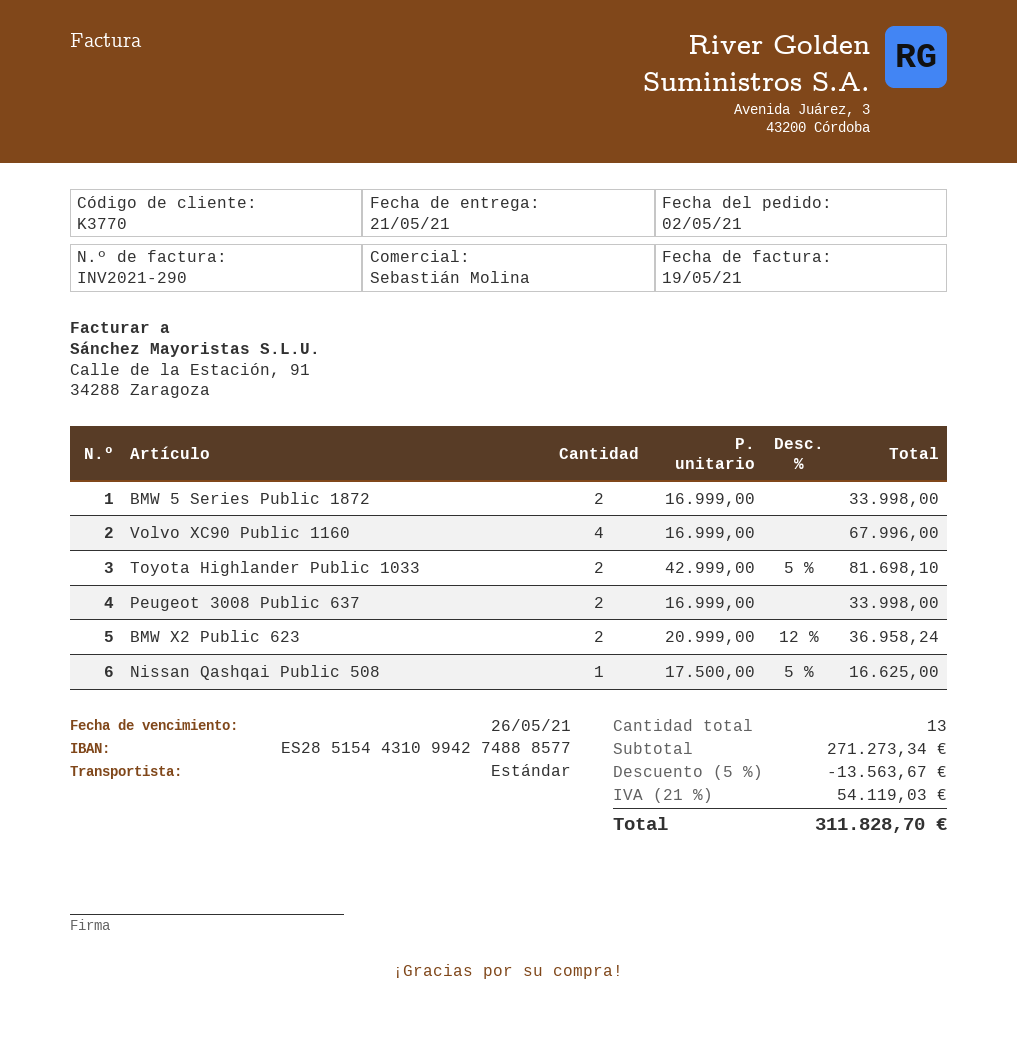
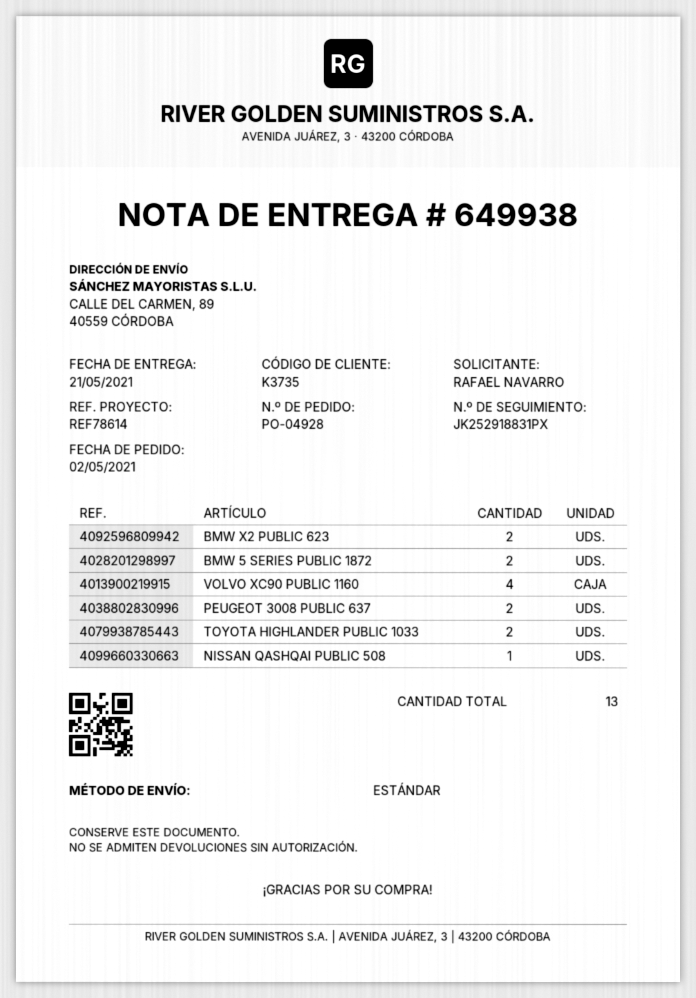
customer number: K3770 -> K3735

